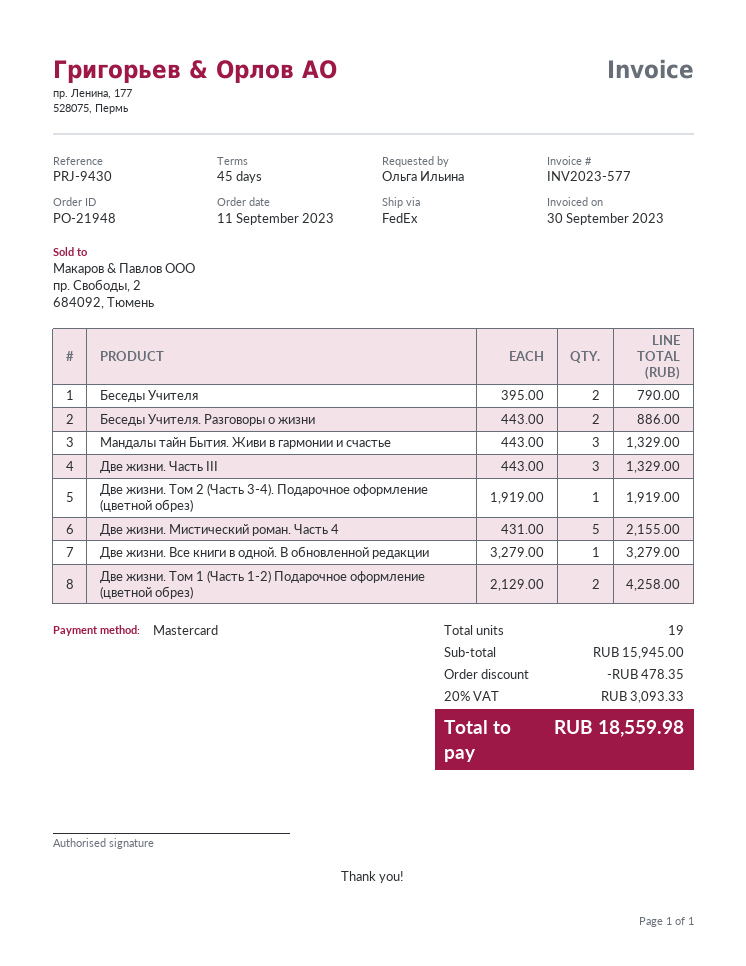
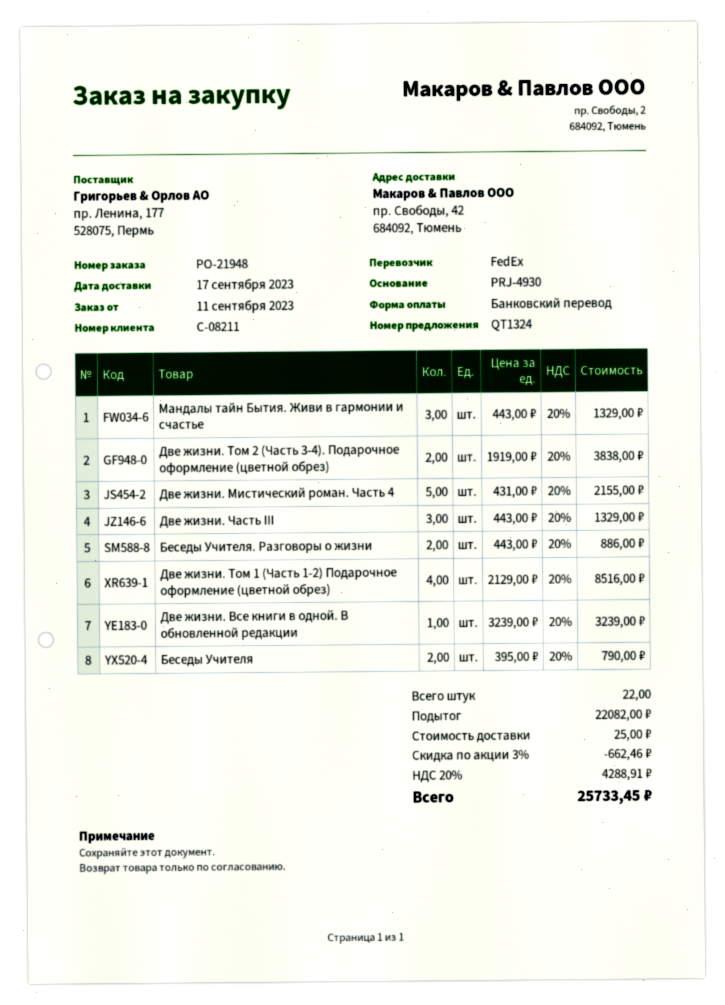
reference: PRJ-9430 -> PRJ-4930
payment method: Mastercard -> bank transfer
Две жизни. Том 2 (Часть 3-4). Подарочное оформление (цветной обрез): 1 x 1919.00 = 1919.00 -> 2 x 1919.00 = 3838.00
Две жизни. Все книги в одной. В обновленной редакции: 1 x 3279.00 = 3279.00 -> 1 x 3239.00 = 3239.00
Две жизни. Том 1 (Часть 1-2) Подарочное оформление (цветной обрез): 2 x 2129.00 = 4258.00 -> 4 x 2129.00 = 8516.00
total quantity: 19 -> 22
subtotal: 15945.00 -> 22082.00
discount: 478.35 -> 662.46
shipping: none -> 25.00
tax: 20% = 3093.33 -> 20% = 4288.91
total: 18559.98 -> 25733.45

